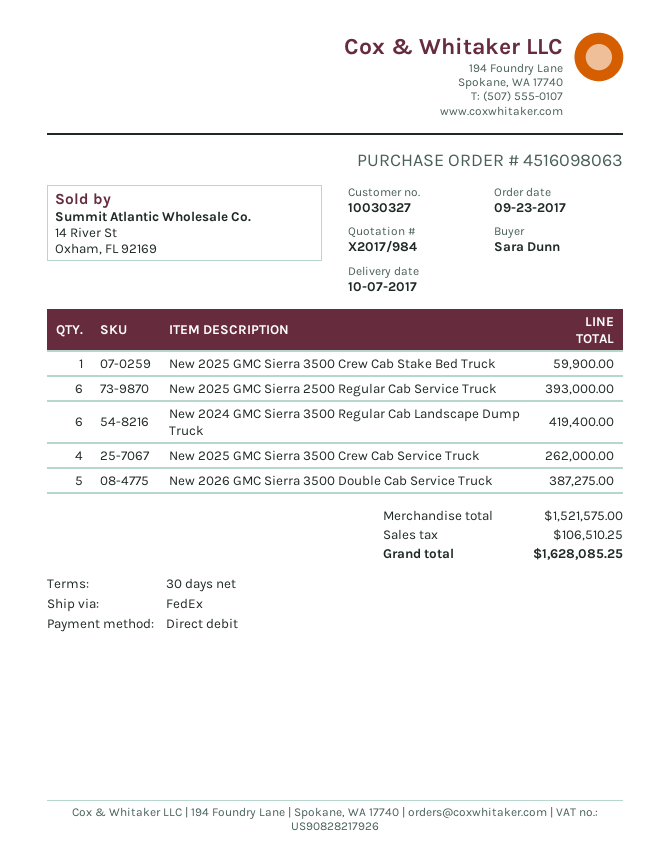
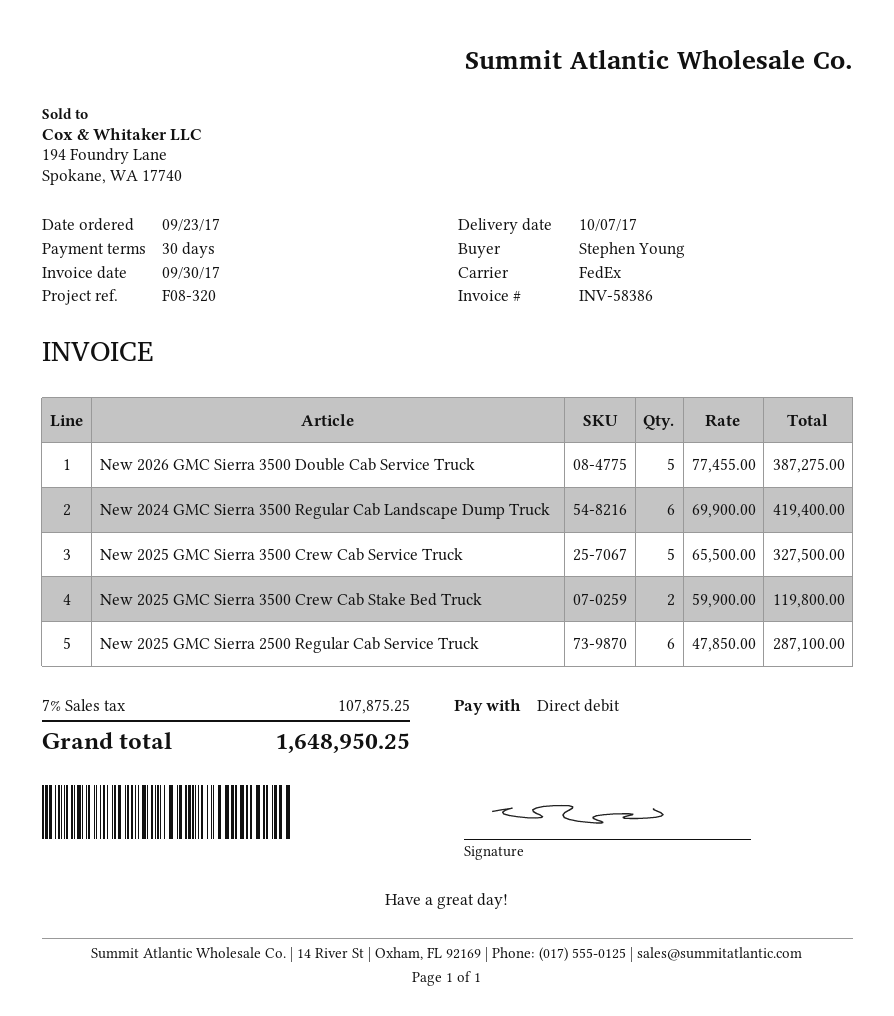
ordered by: Sara Dunn -> Stephen Young
New 2025 GMC Sierra 3500 Crew Cab Stake Bed Truck: 1 for 59900.00 -> 2 for 119800.00
New 2025 GMC Sierra 2500 Regular Cab Service Truck: 6 for 393000.00 -> 6 for 287100.00
New 2025 GMC Sierra 3500 Crew Cab Service Truck: 4 for 262000.00 -> 5 for 327500.00
tax: 106510.25 -> 107875.25
total: 1628085.25 -> 1648950.25

